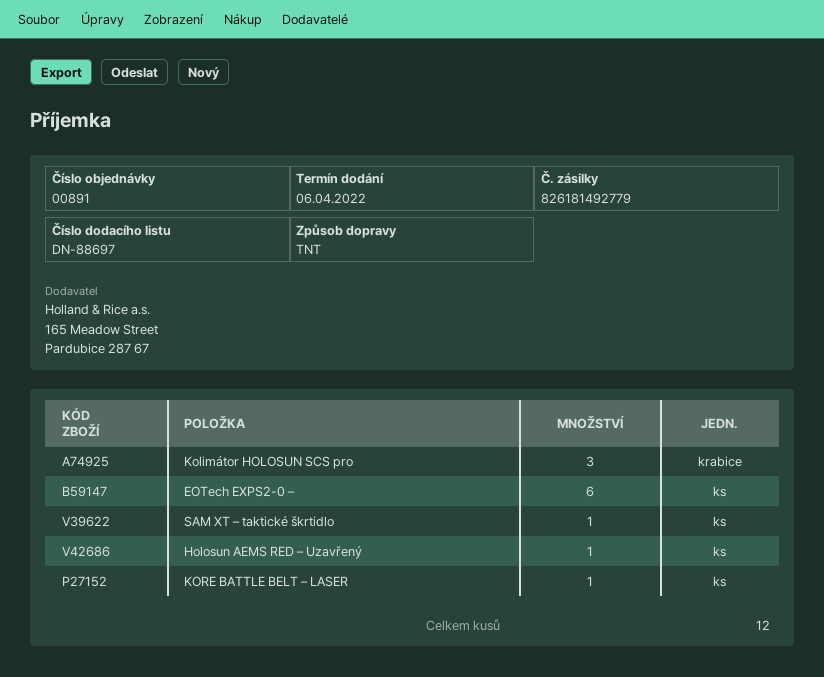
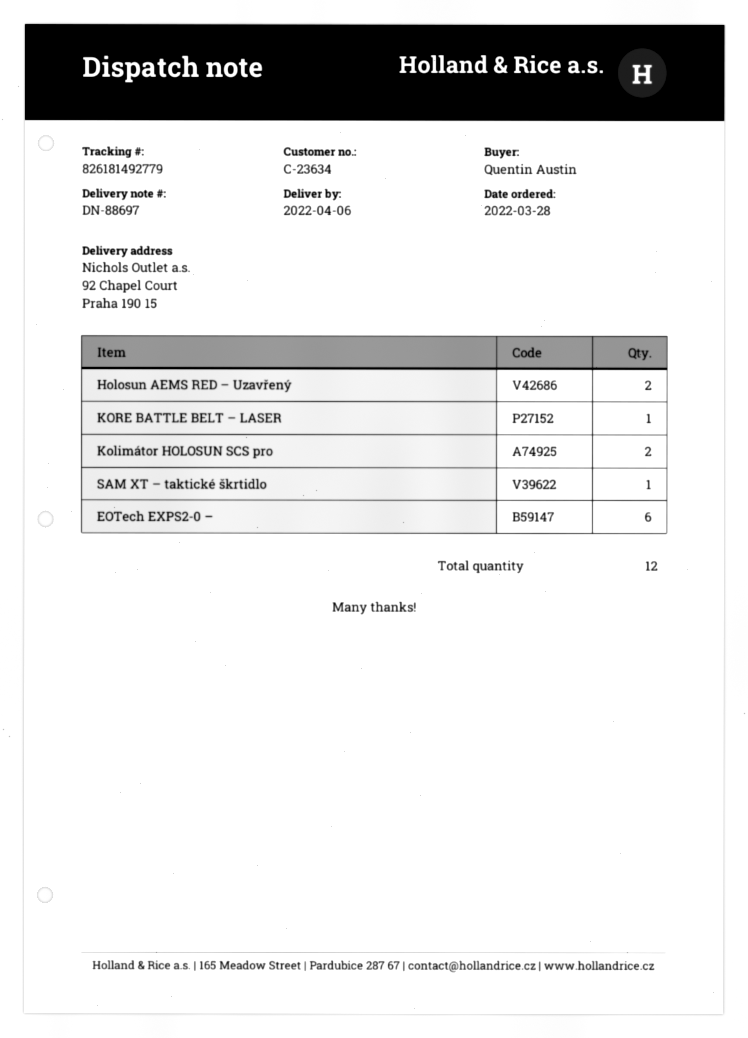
Kolimátor HOLOSUN SCS pro: 3 -> 2
Holosun AEMS RED – Uzavřený: 1 -> 2

